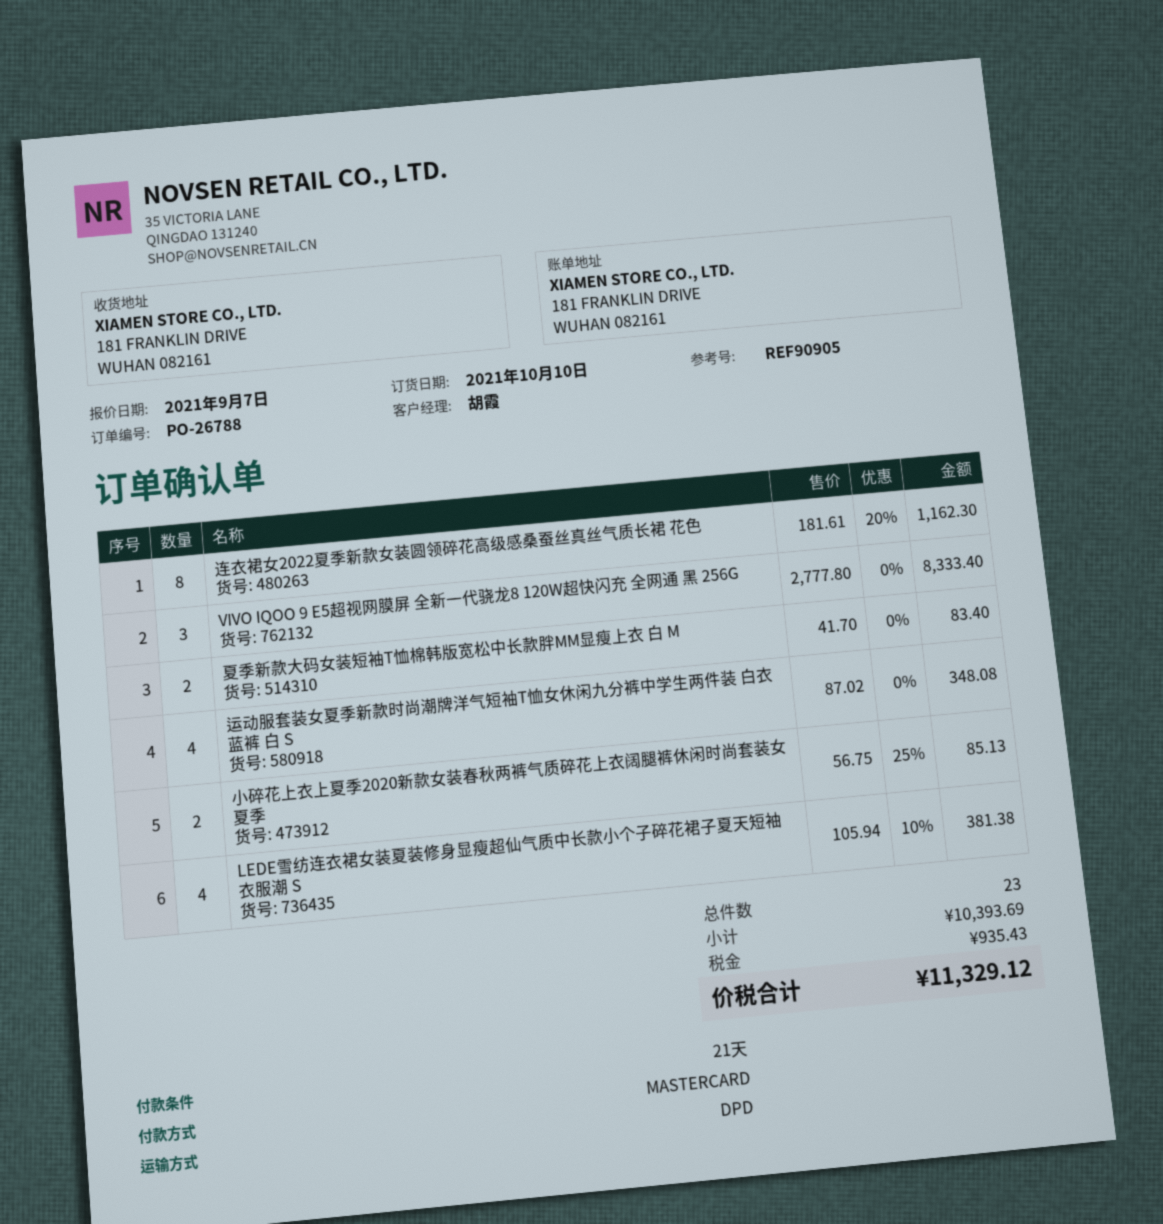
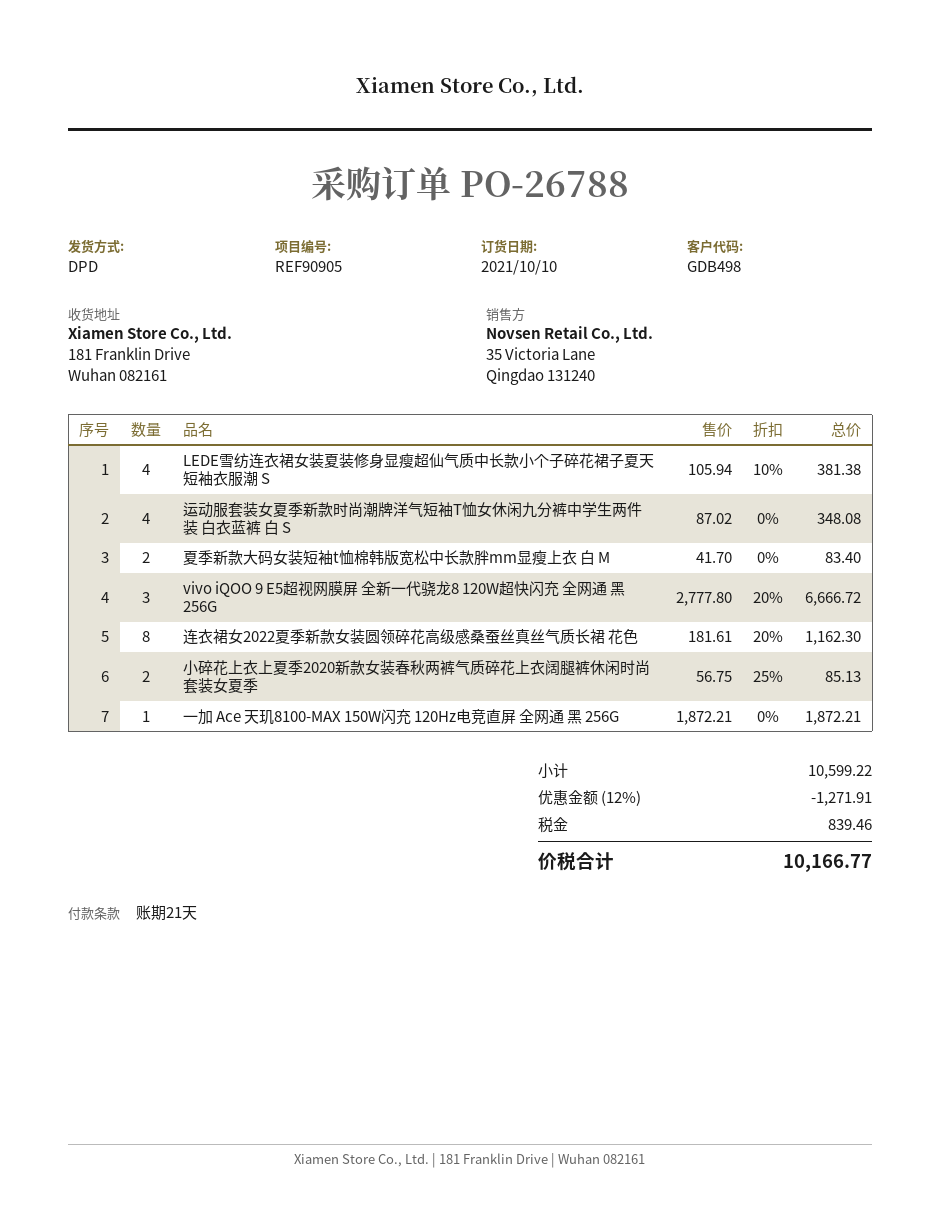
VIVO IQOO 9 E5超视网膜屏 全新一代骁龙8 120W超快闪充 全网通 黑 256G: 3 x 2777.80 = 8333.40 -> 3 x 2777.80 - 20% = 6666.72
一加 Ace 天玑8100-MAX 150W闪充 120Hz电竞直屏 全网通 黑 256G: none -> 1 x 1872.21 = 1872.21
subtotal: 10393.69 -> 10599.22
discount: none -> 12% = 1271.91
tax: 935.43 -> 839.46
total: 11329.12 -> 10166.77

